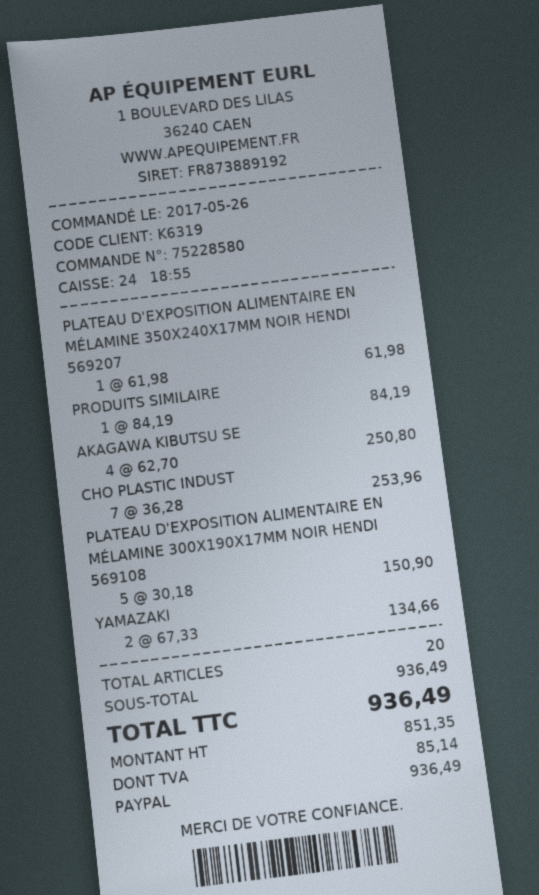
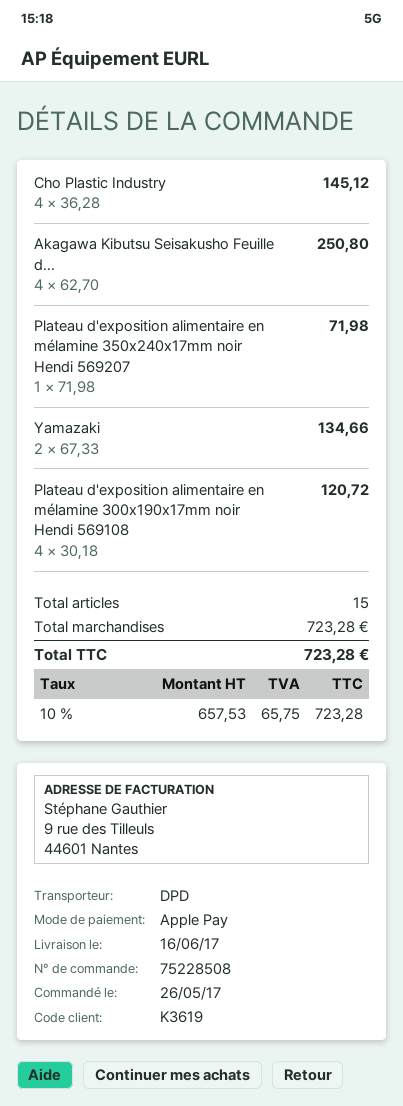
order number: 75228580 -> 75228508
customer number: K6319 -> K3619
payment method: PayPal -> Apple Pay
PLATEAU D'EXPOSITION ALIMENTAIRE EN MÉLAMINE 350X240X17MM NOIR HENDI 569207: 1 x 61.98 = 61.98 -> 1 x 71.98 = 71.98
PRODUITS SIMILAIRE: 1 x 84.19 = 84.19 -> none
CHO PLASTIC INDUST: 7 x 36.28 = 253.96 -> 4 x 36.28 = 145.12
PLATEAU D'EXPOSITION ALIMENTAIRE EN MÉLAMINE 300X190X17MM NOIR HENDI 569108: 5 x 30.18 = 150.90 -> 4 x 30.18 = 120.72
total quantity: 20 -> 15
subtotal: 936.49 -> 723.28
net: 851.35 -> 657.53
tax: 85.14 -> 65.75
total: 936.49 -> 723.28

